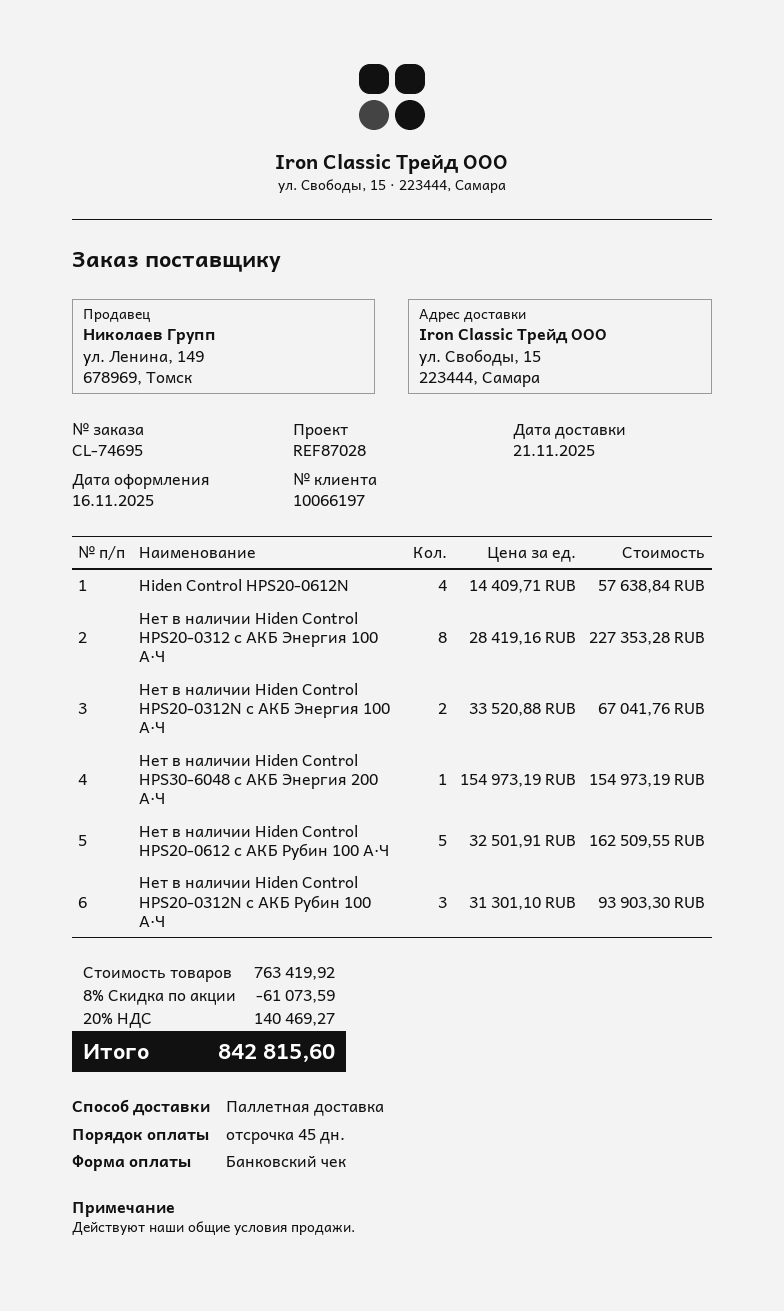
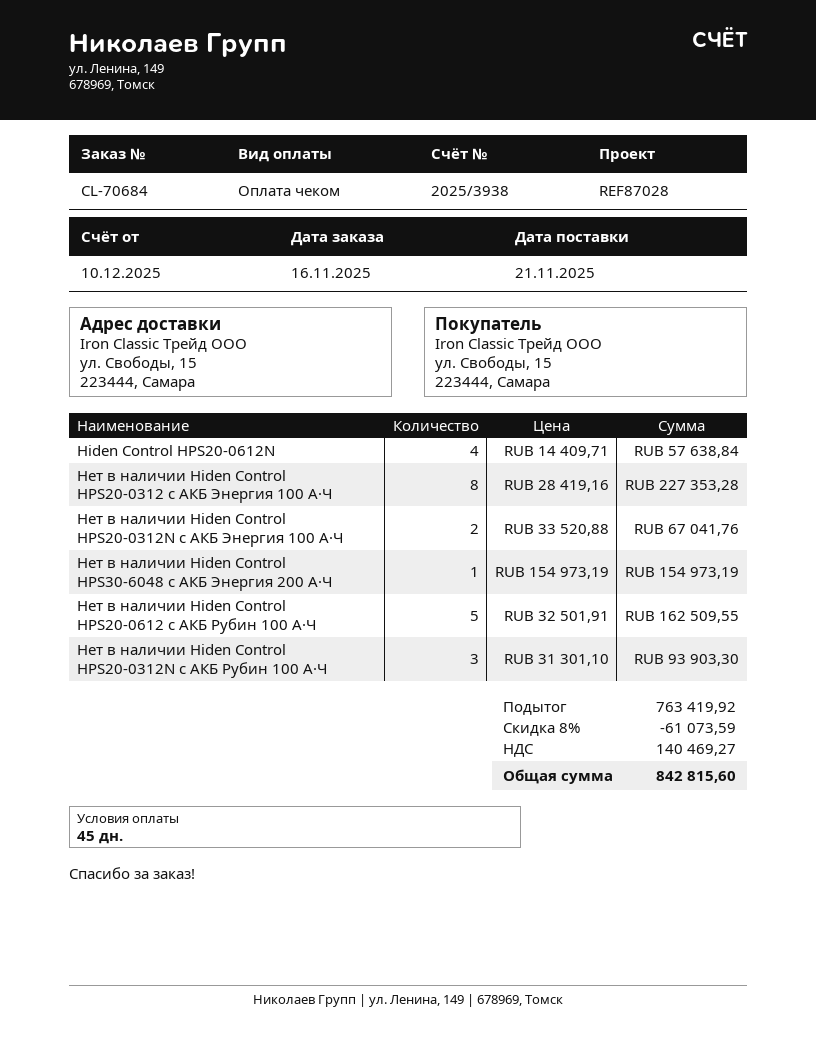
order number: CL-74695 -> CL-70684

